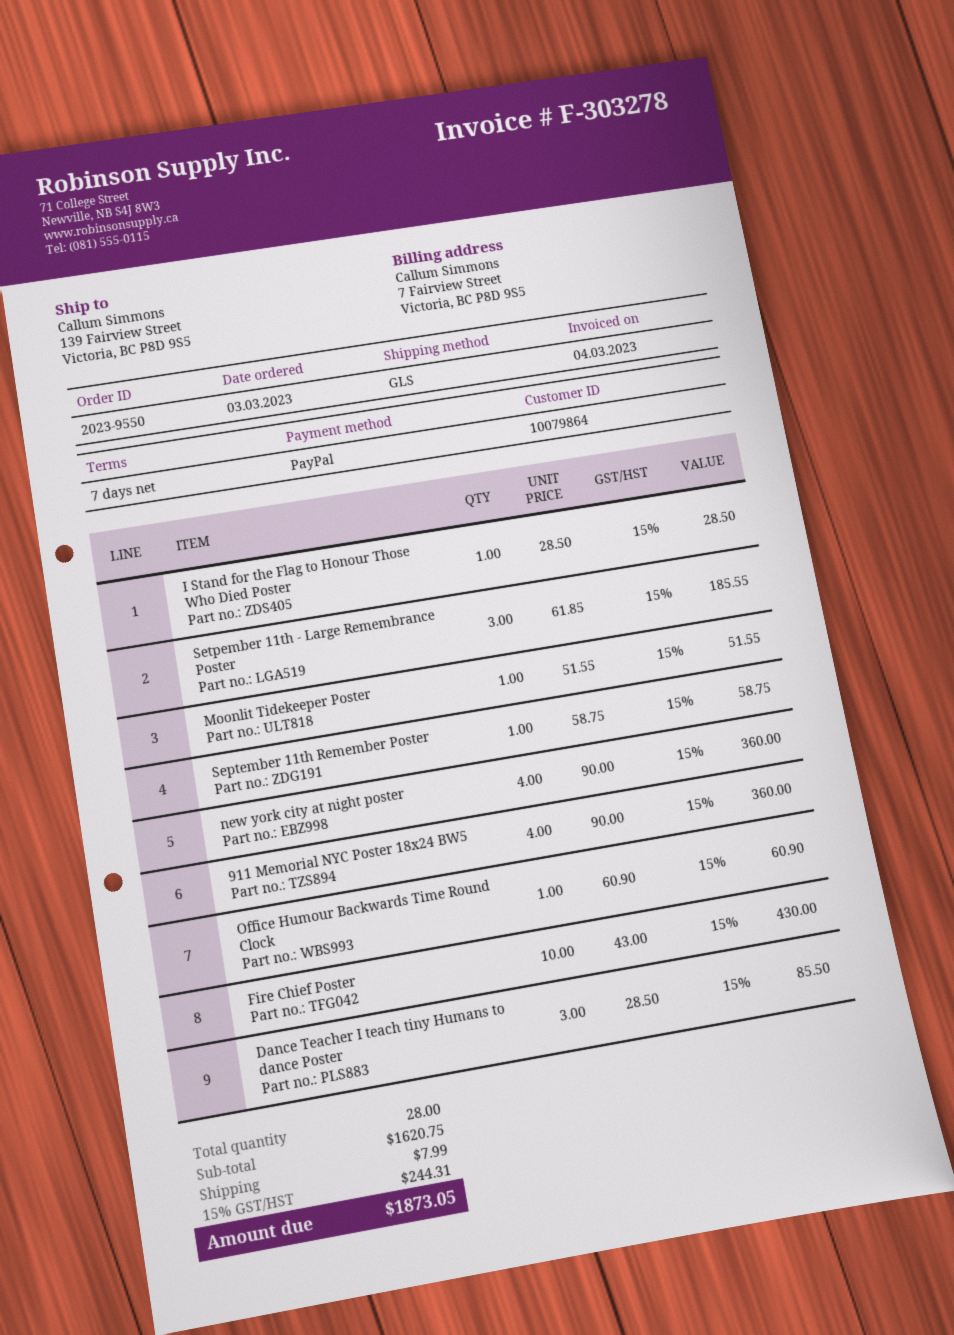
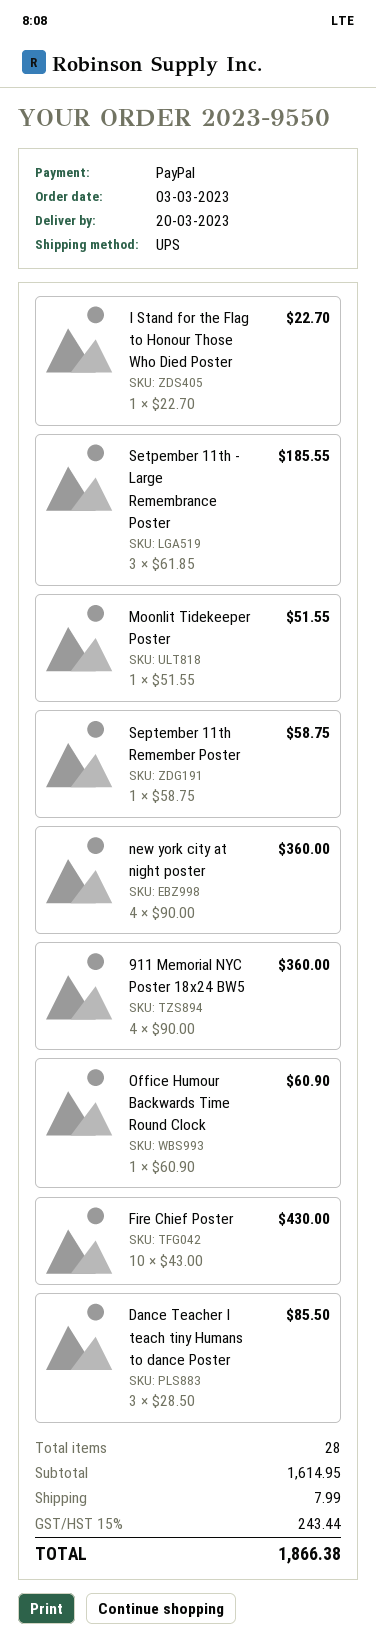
shipping method: GLS -> UPS
I Stand for the Flag to Honour Those Who Died Poster: 1 x 28.50 = 28.50 -> 1 x 22.70 = 22.70
subtotal: 1620.75 -> 1614.95
tax: 15% = 244.31 -> 15% = 243.44
total: 1873.05 -> 1866.38

